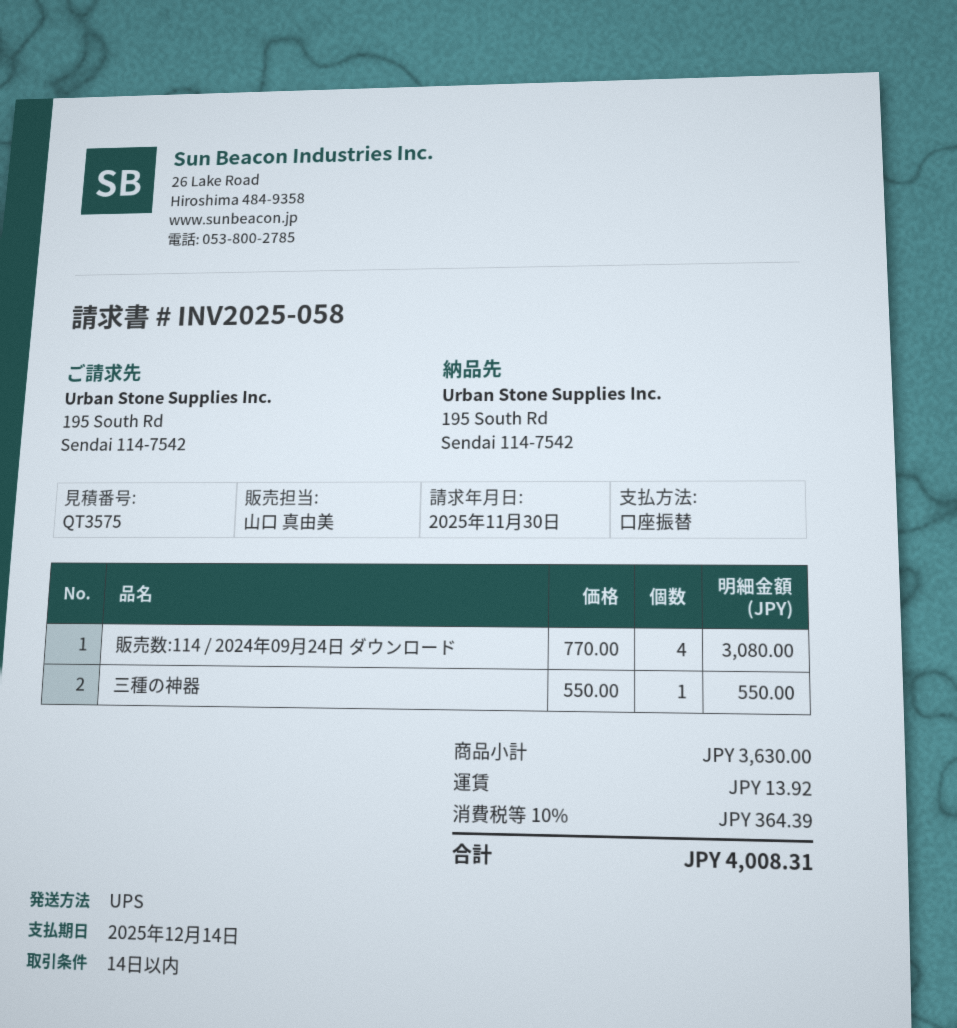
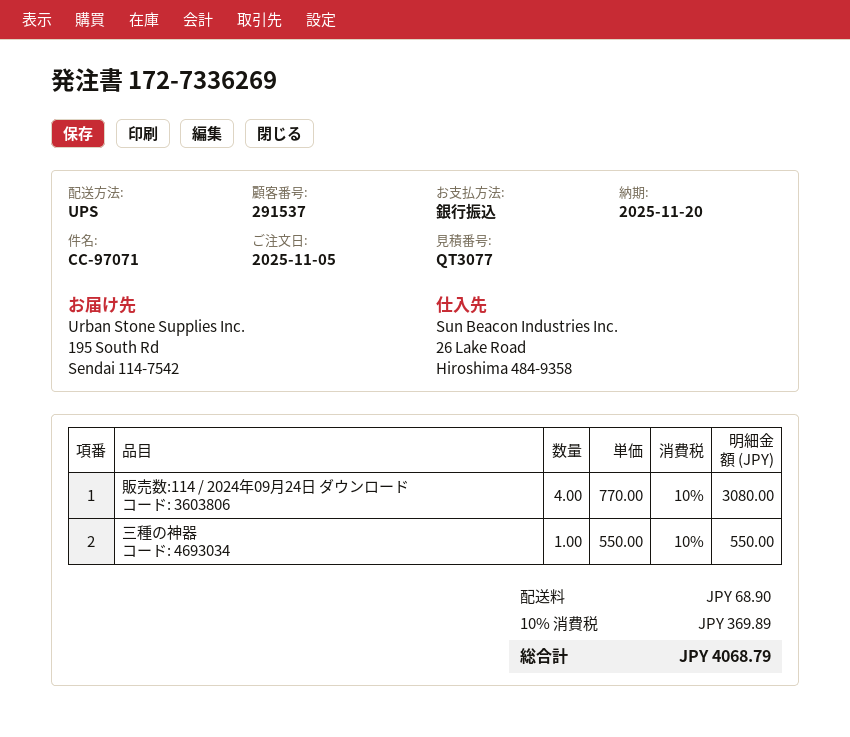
quote number: QT3575 -> QT3077
payment method: direct debit -> bank transfer
shipping: 13.92 -> 68.90
tax: 10% = 364.39 -> 10% = 369.89
total: 4008.31 -> 4068.79

